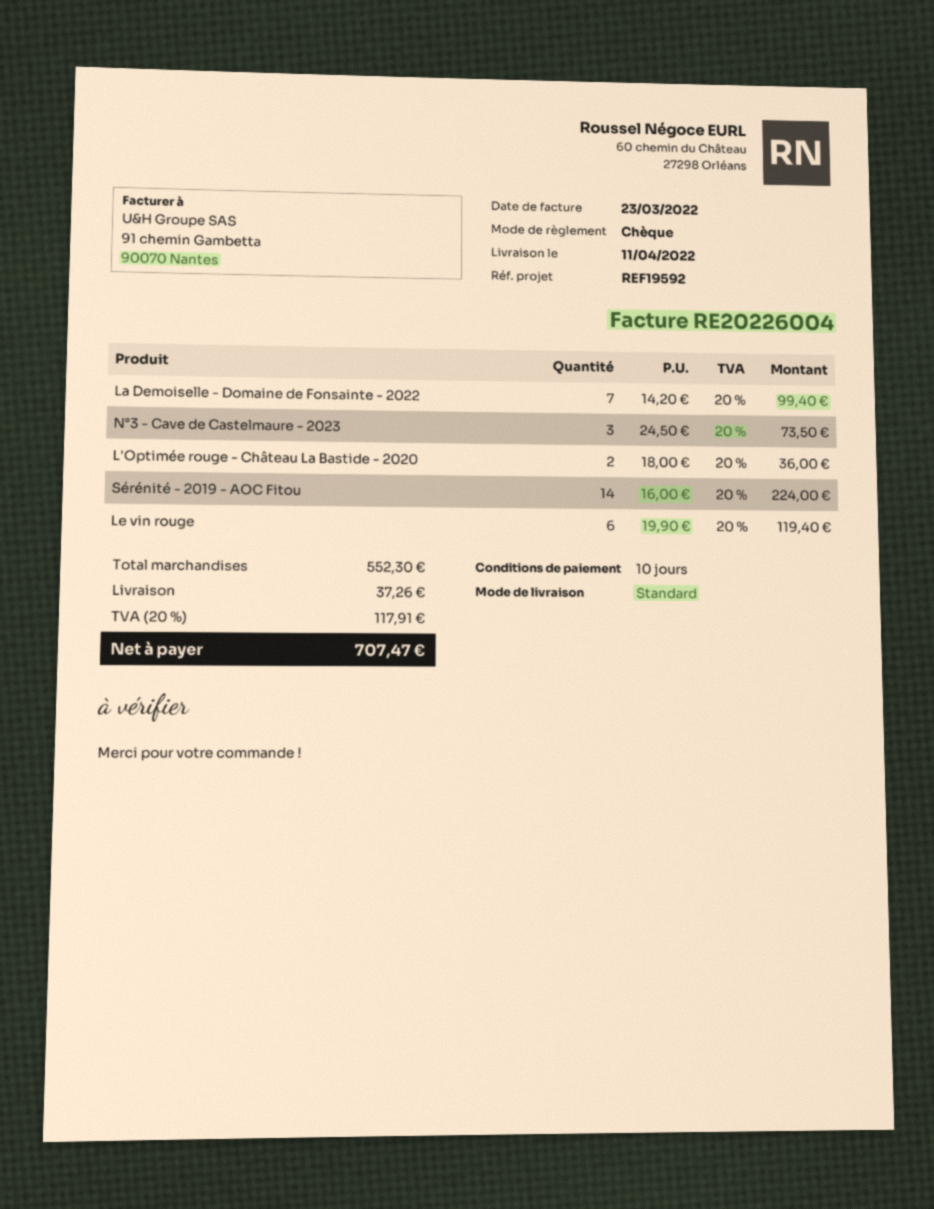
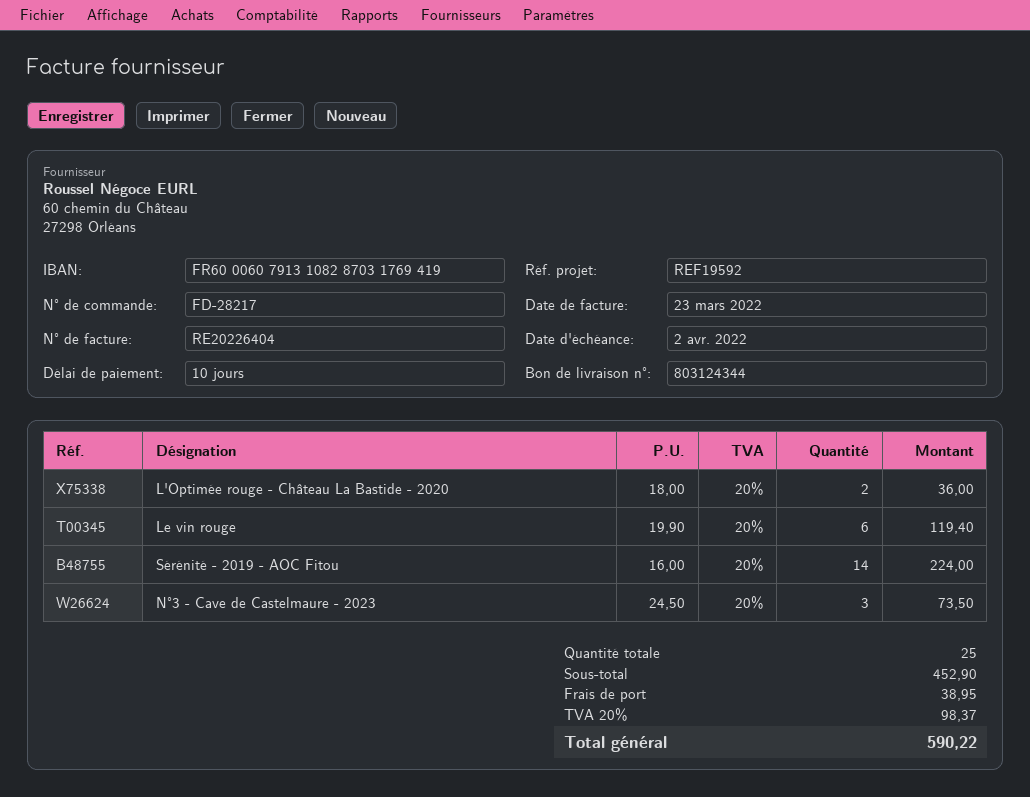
invoice number: RE20226004 -> RE20226404
La Demoiselle - Domaine de Fonsainte - 2022: 7 x 14.20 = 99.40 -> none
subtotal: 552.30 -> 452.90
shipping: 37.26 -> 38.95
tax: 20% = 117.91 -> 20% = 98.37
total: 707.47 -> 590.22

